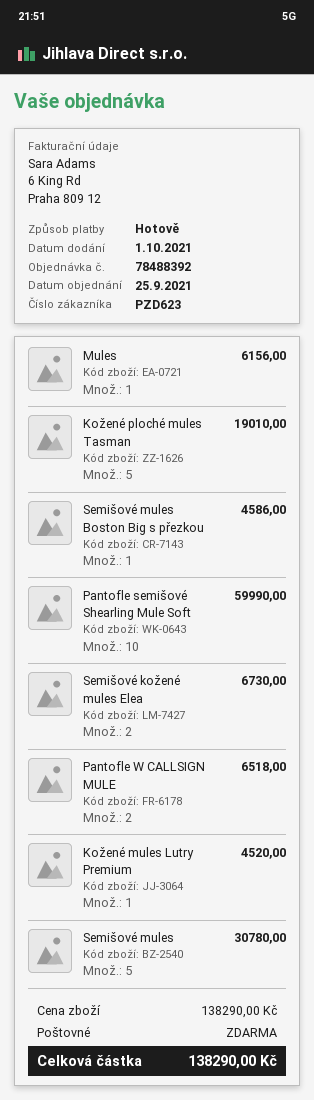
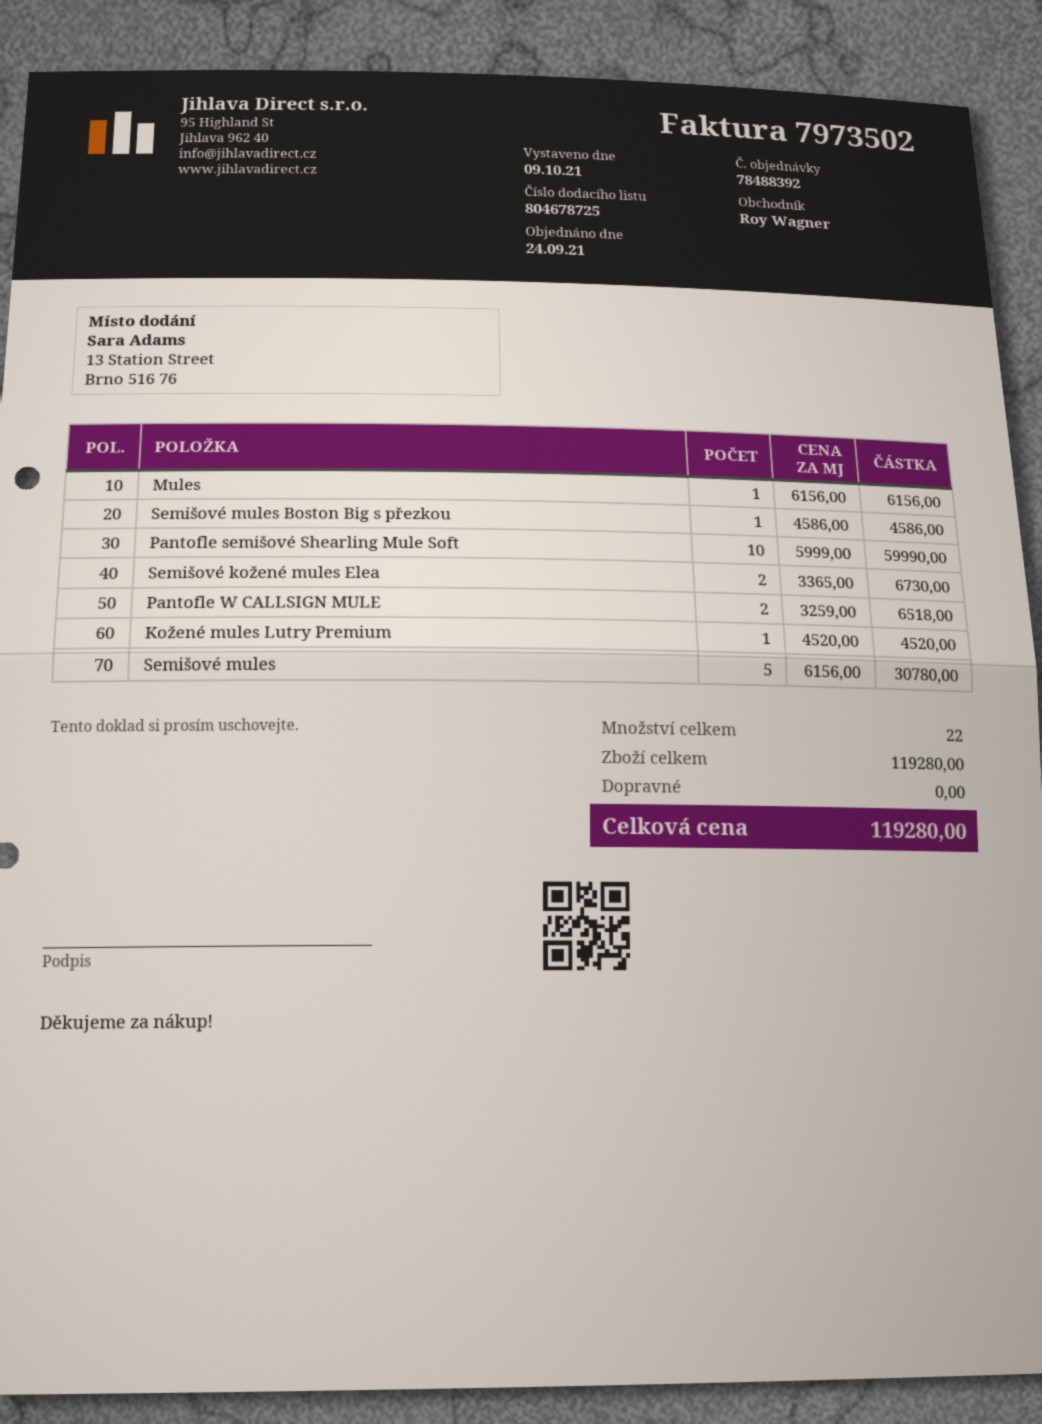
order date: 2021-09-25 -> 2021-09-24
Kožené ploché mules Tasman: 5 for 19010.00 -> none
subtotal: 138290.00 -> 119280.00
total: 138290.00 -> 119280.00

